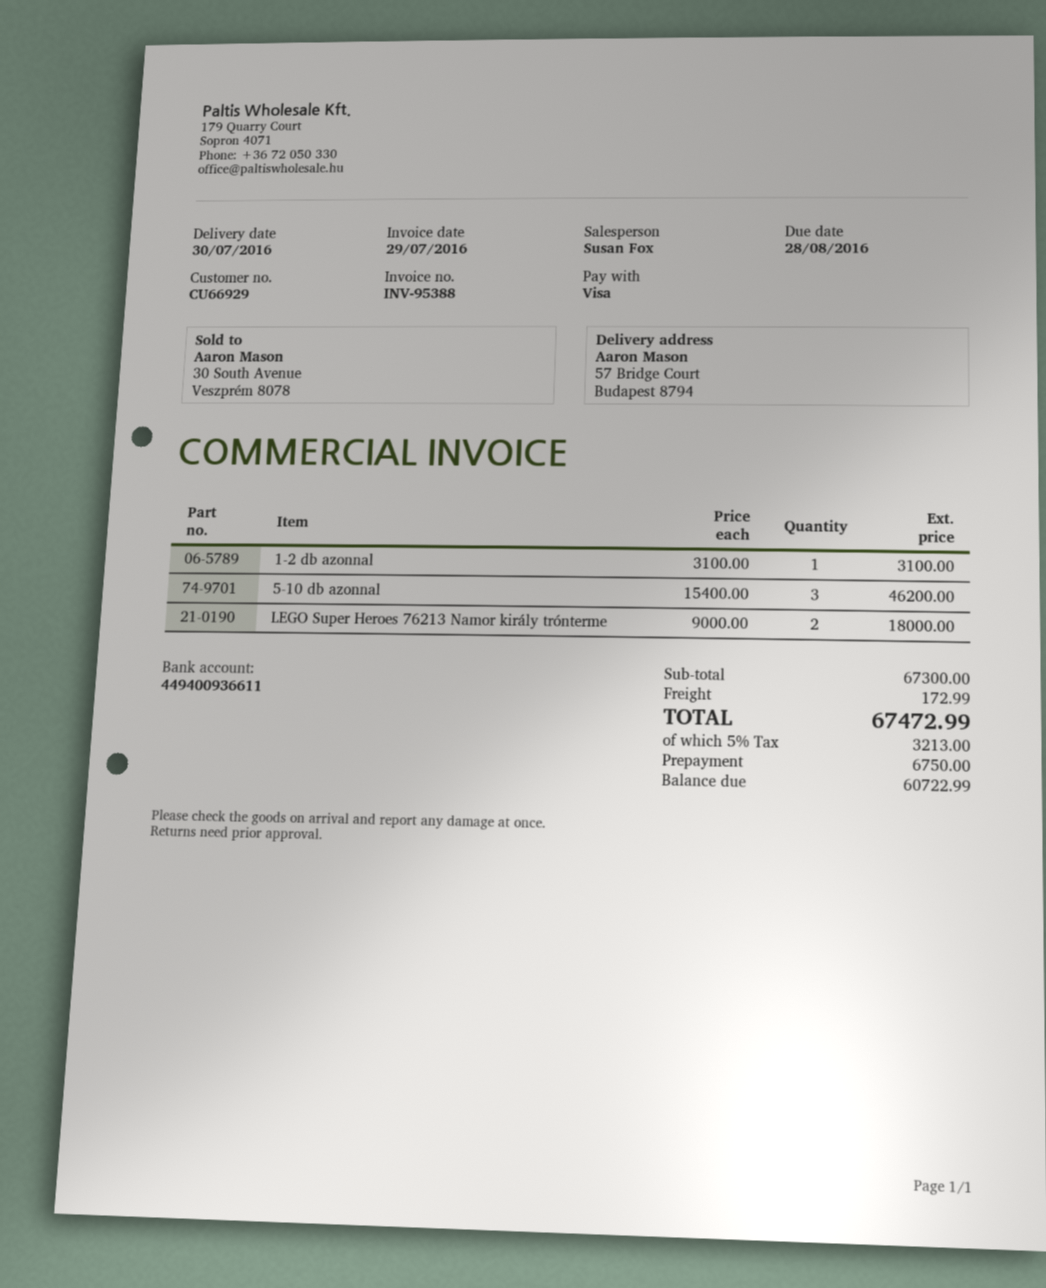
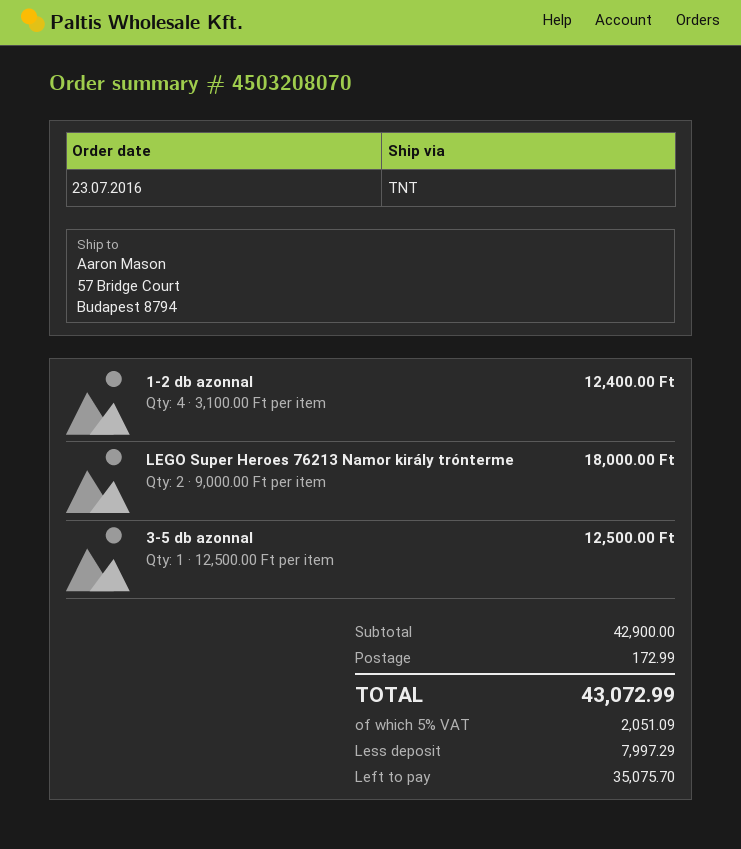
1-2 db azonnal: 1 x 3100.00 = 3100.00 -> 4 x 3100.00 = 12400.00
5-10 db azonnal: 3 x 15400.00 = 46200.00 -> none
3-5 db azonnal: none -> 1 x 12500.00 = 12500.00
subtotal: 67300.00 -> 42900.00
tax: 5% = 3213.00 -> 5% = 2051.09
total: 67472.99 -> 43072.99
deposit: 6750.00 -> 7997.29
balance: 60722.99 -> 35075.70

